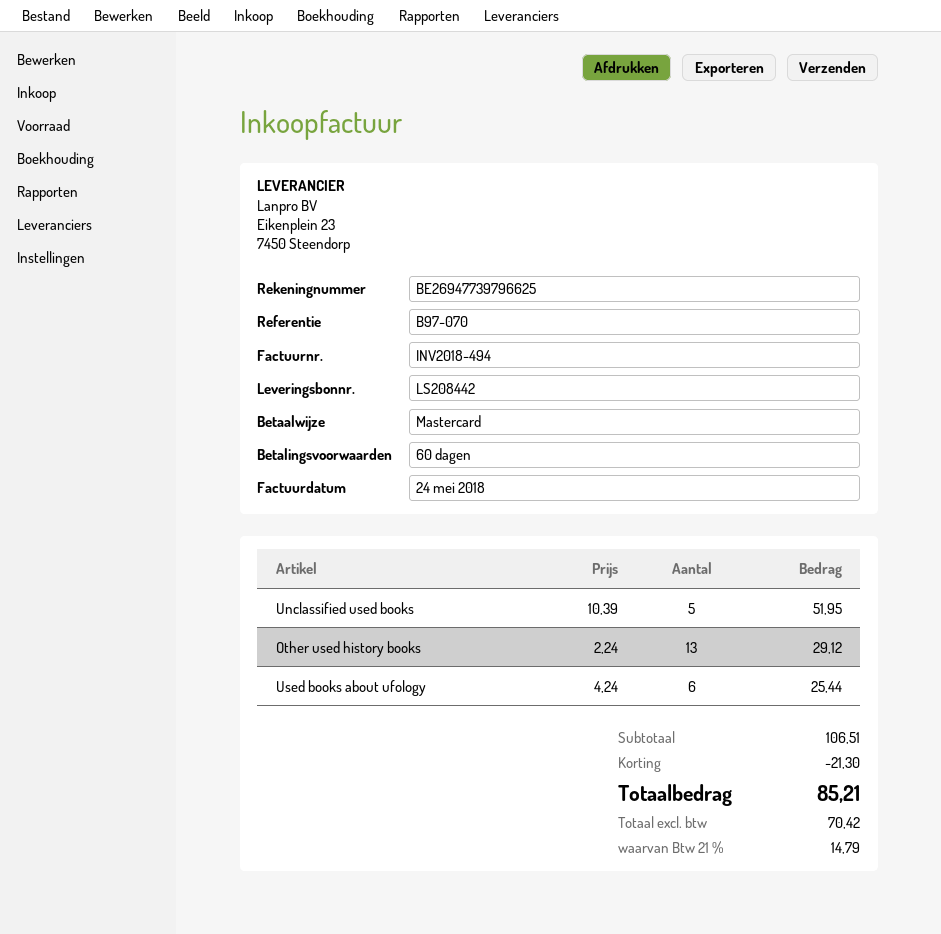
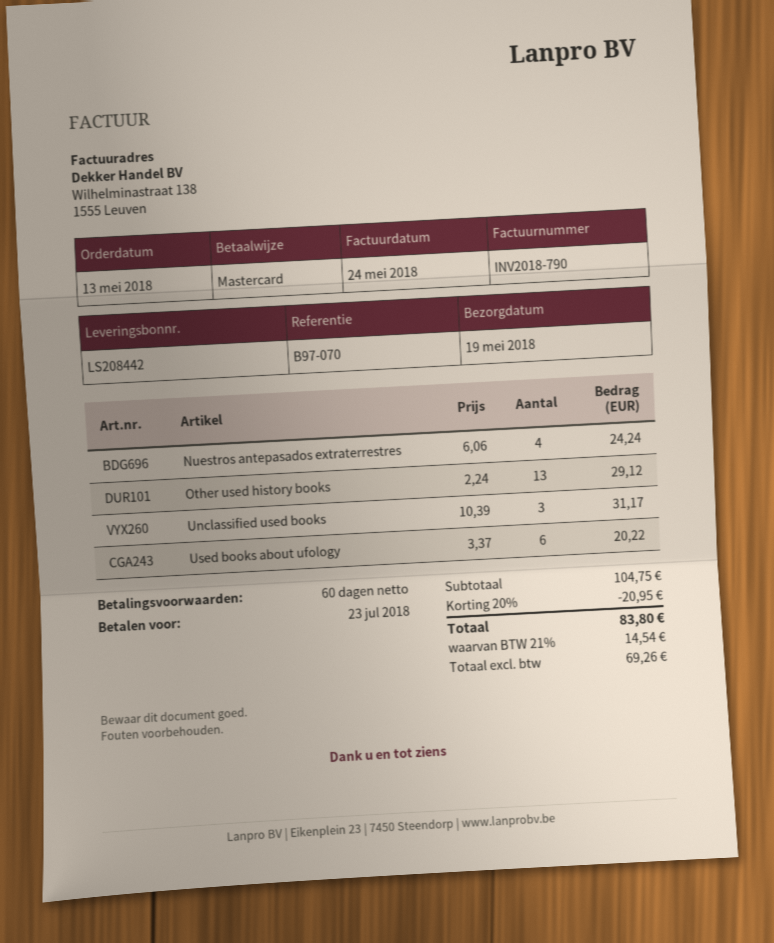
invoice number: INV2018-494 -> INV2018-790
Unclassified used books: 5 x 10.39 = 51.95 -> 3 x 10.39 = 31.17
Used books about ufology: 6 x 4.24 = 25.44 -> 6 x 3.37 = 20.22
Nuestros antepasados extraterrestres: none -> 4 x 6.06 = 24.24
subtotal: 106.51 -> 104.75
discount: 21.30 -> 20.95
net: 70.42 -> 69.26
tax: 21% = 14.79 -> 21% = 14.54
total: 85.21 -> 83.80

